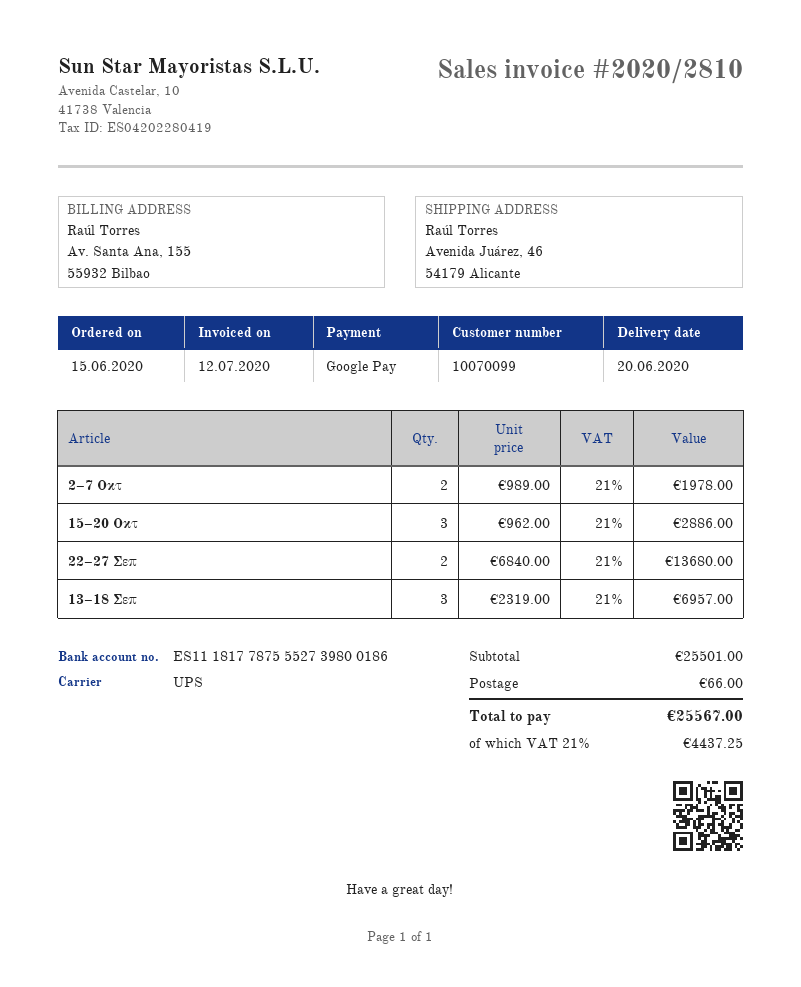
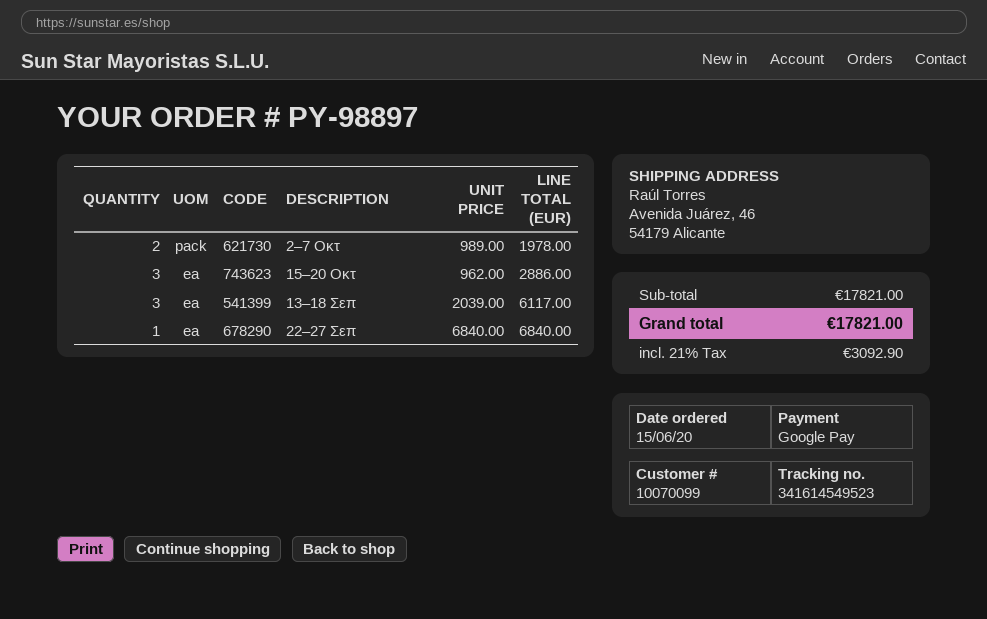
22–27 Σεπ: 2 x 6840.00 = 13680.00 -> 1 x 6840.00 = 6840.00
13–18 Σεπ: 3 x 2319.00 = 6957.00 -> 3 x 2039.00 = 6117.00
subtotal: 25501.00 -> 17821.00
shipping: 66.00 -> none
tax: 21% = 4437.25 -> 21% = 3092.90
total: 25567.00 -> 17821.00

